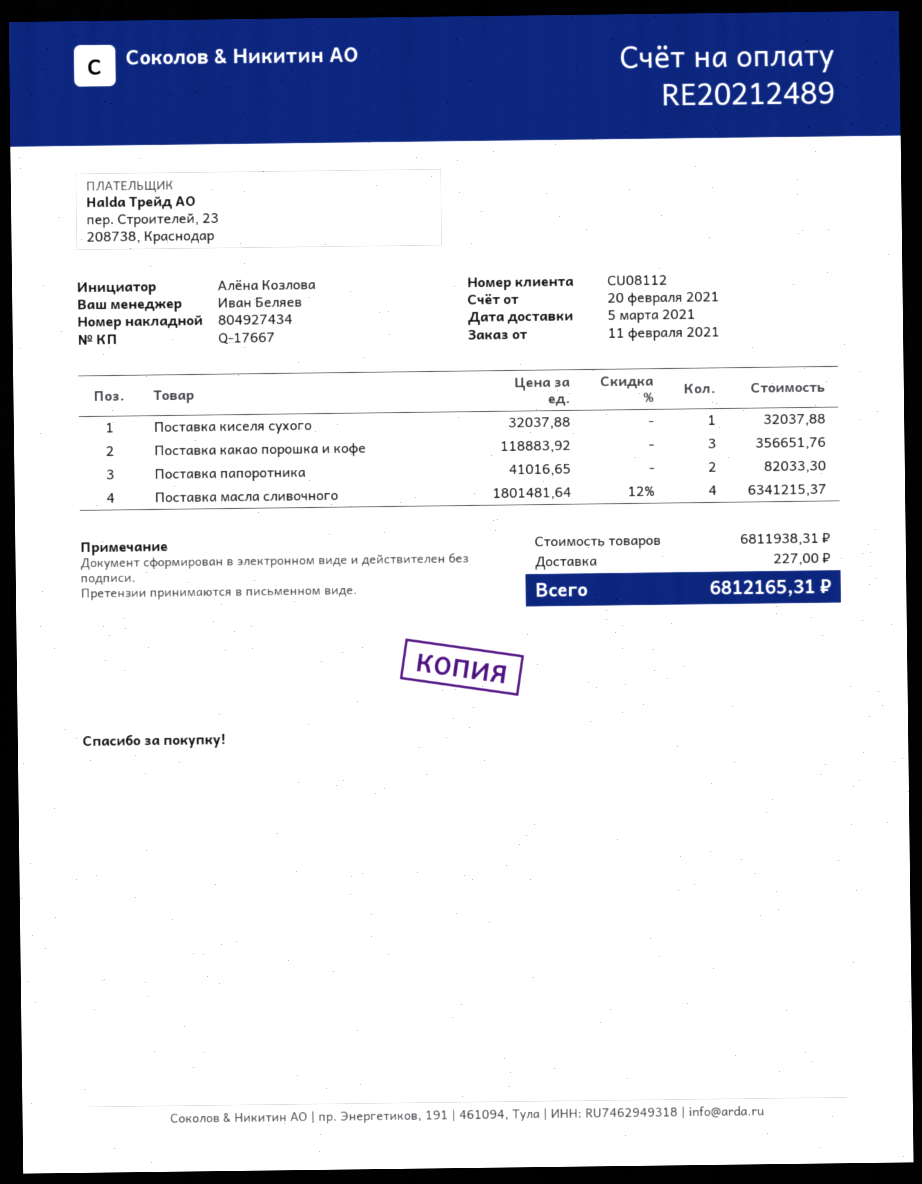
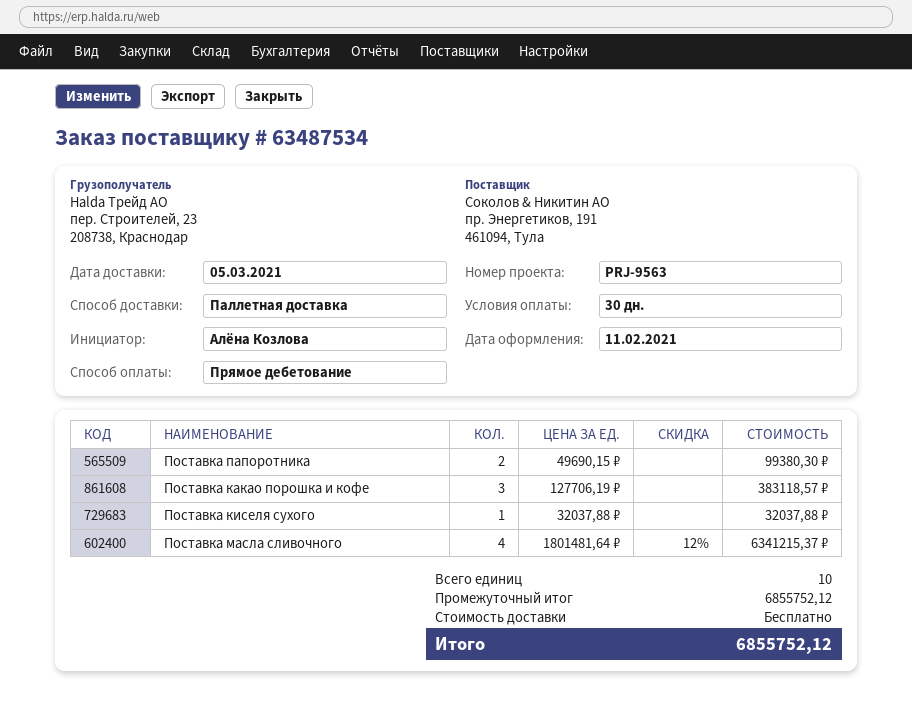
Поставка какао порошка и кофе: 3 x 118883.92 = 356651.76 -> 3 x 127706.19 = 383118.57
Поставка папоротника: 2 x 41016.65 = 82033.30 -> 2 x 49690.15 = 99380.30
subtotal: 6811938.31 -> 6855752.12
shipping: 227.00 -> 0.00
total: 6812165.31 -> 6855752.12

